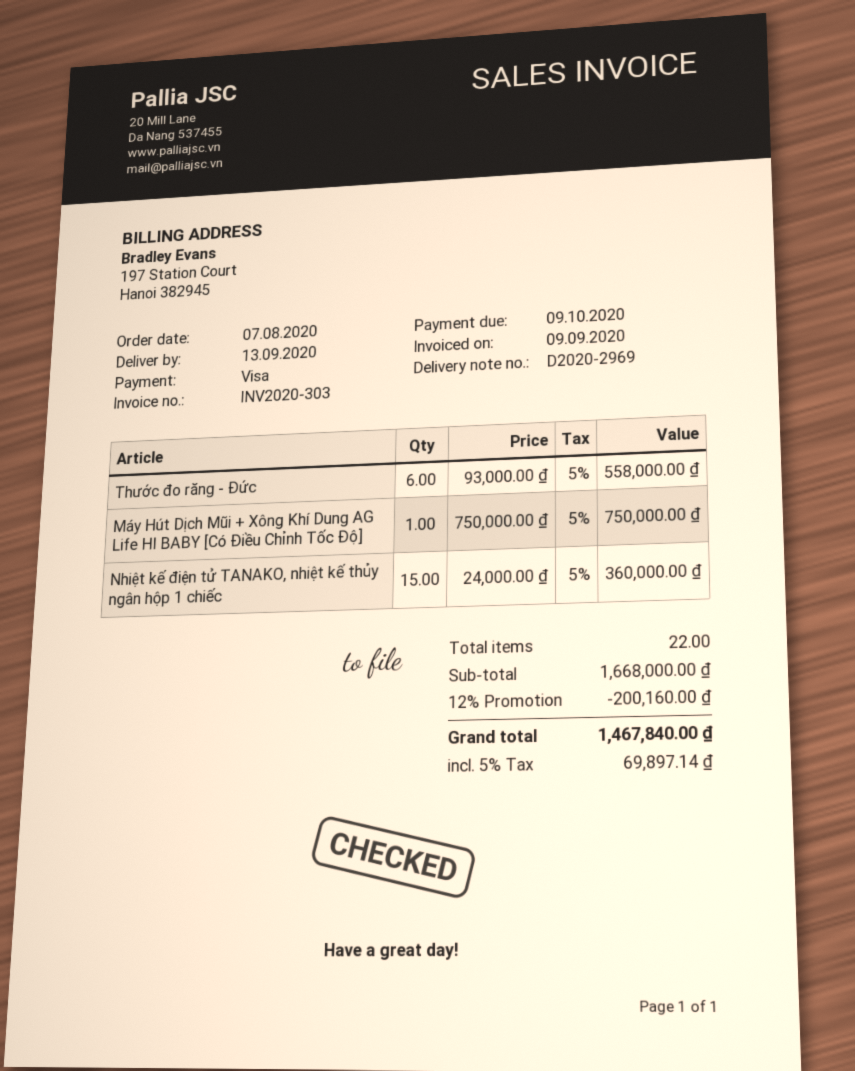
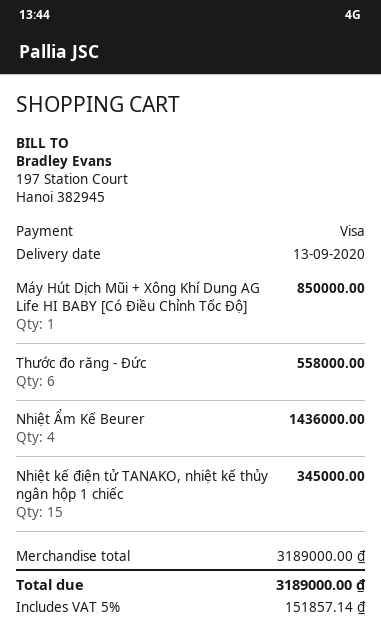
Máy Hút Dịch Mũi + Xông Khí Dung AG Life HI BABY [Có Điều Chỉnh Tốc Độ]: 1 for 750000.00 -> 1 for 850000.00
Nhiệt kế điện tử TANAKO, nhiệt kế thủy ngân hộp 1 chiếc: 15 for 360000.00 -> 15 for 345000.00
Nhiệt Ẩm Kế Beurer: none -> 4 for 1436000.00
subtotal: 1668000.00 -> 3189000.00
discount: 12% = 200160.00 -> none
tax: 5% = 69897.14 -> 5% = 151857.14
total: 1467840.00 -> 3189000.00

